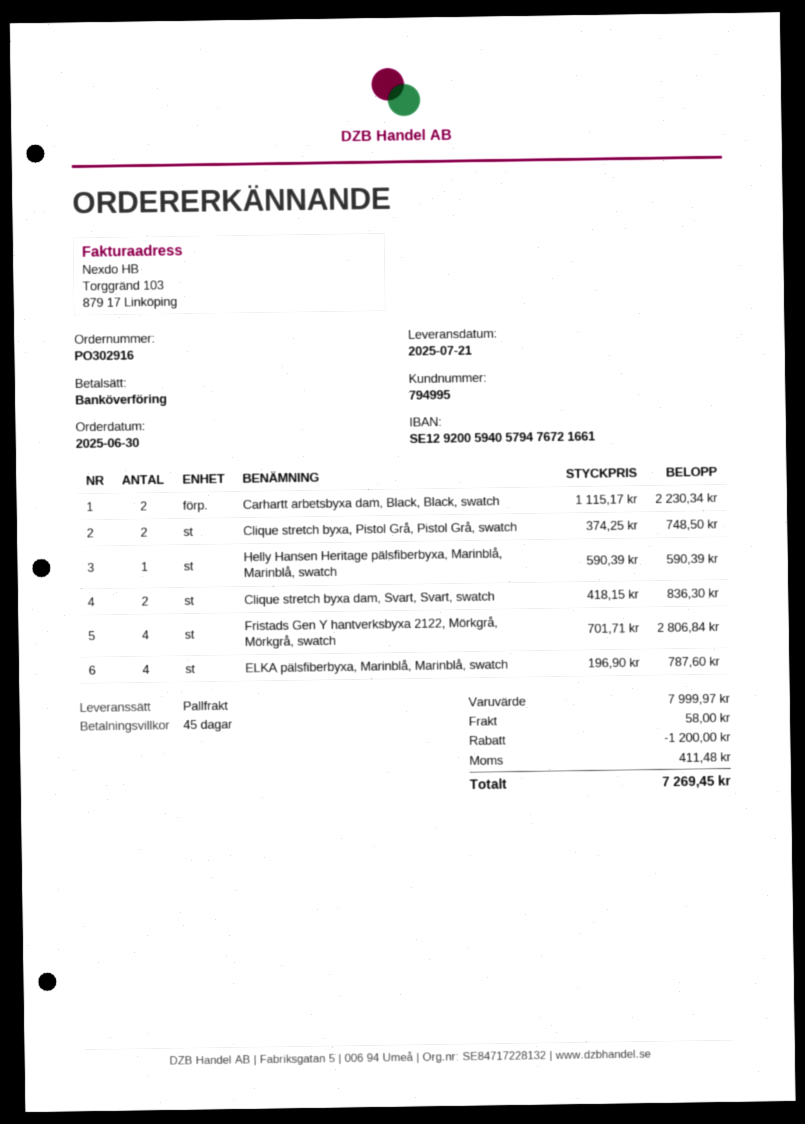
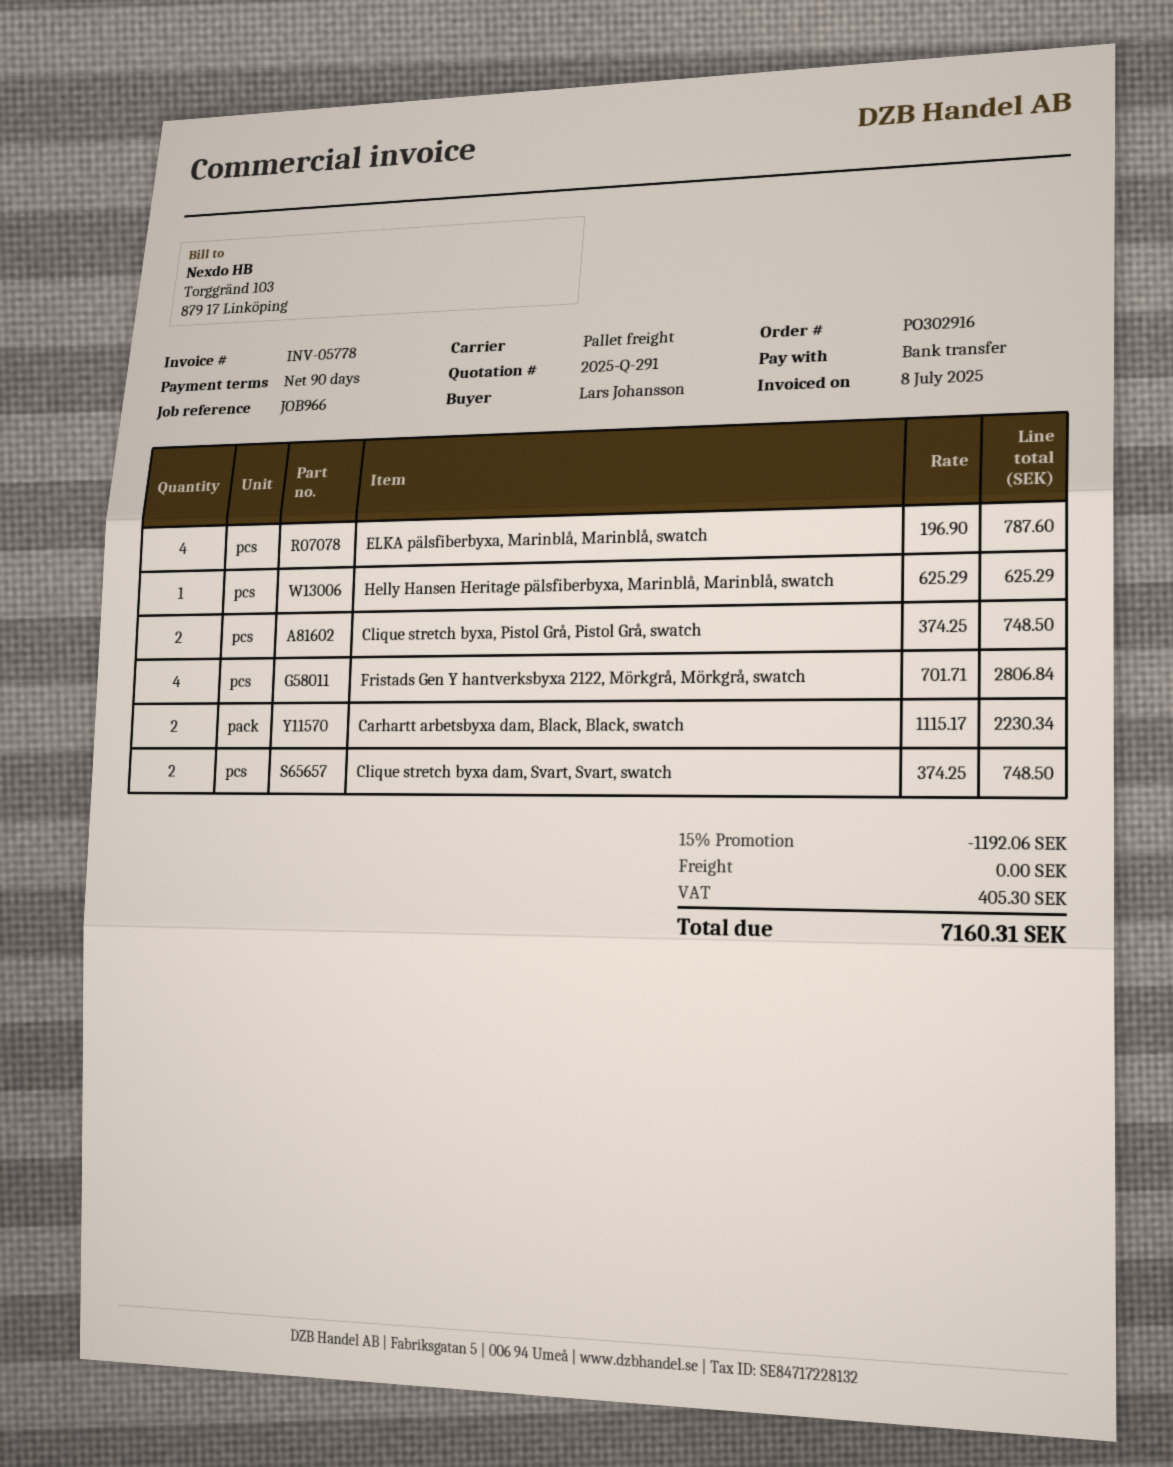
payment terms: 45 days -> 90 days
Helly Hansen Heritage pälsfiberbyxa, Marinblå, Marinblå, swatch: 1 x 590.39 = 590.39 -> 1 x 625.29 = 625.29
Clique stretch byxa dam, Svart, Svart, swatch: 2 x 418.15 = 836.30 -> 2 x 374.25 = 748.50
discount: 1200.00 -> 1192.06
shipping: 58.00 -> 0.00
tax: 411.48 -> 405.30
total: 7269.45 -> 7160.31

